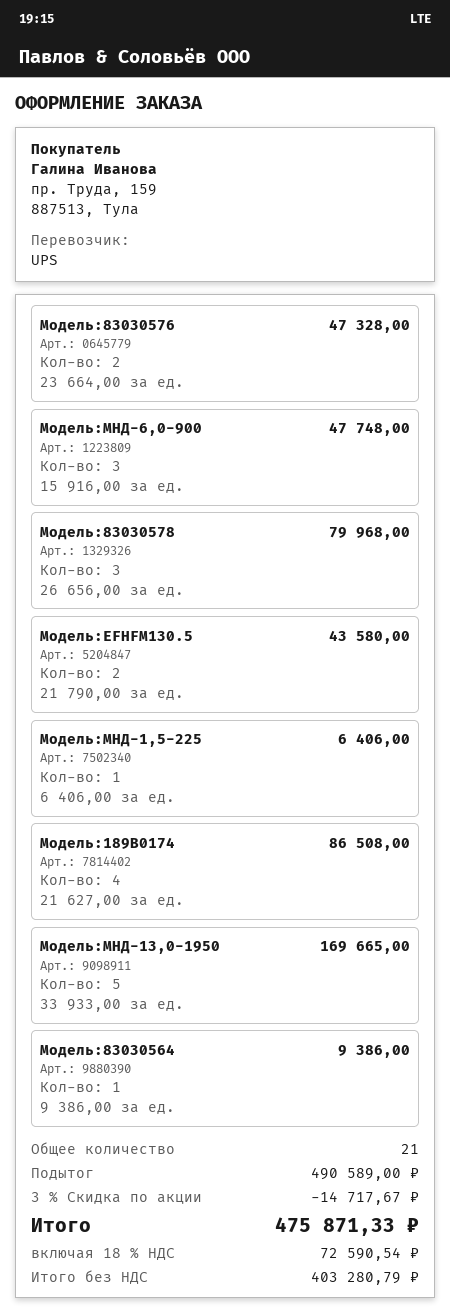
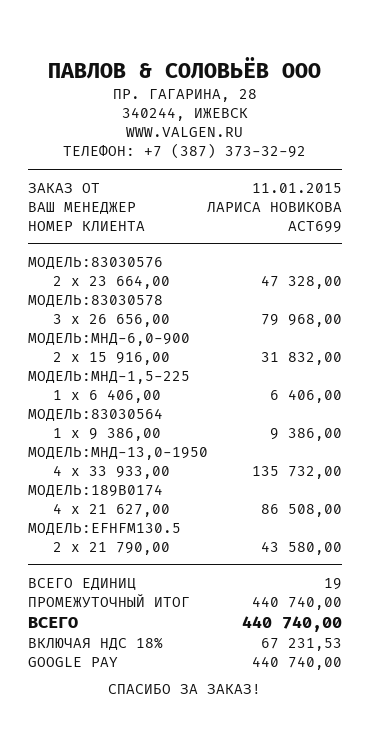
Модель:МНД-6,0-900: 3 x 15916.00 = 47748.00 -> 2 x 15916.00 = 31832.00
Модель:МНД-13,0-1950: 5 x 33933.00 = 169665.00 -> 4 x 33933.00 = 135732.00
total quantity: 21 -> 19
subtotal: 490589.00 -> 440740.00
discount: 3% = 14717.67 -> none
tax: 18% = 72590.54 -> 18% = 67231.53
total: 475871.33 -> 440740.00

